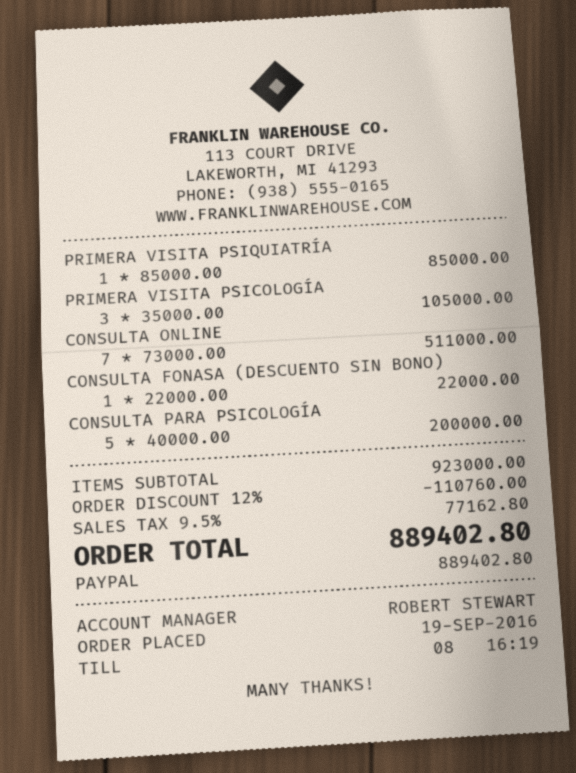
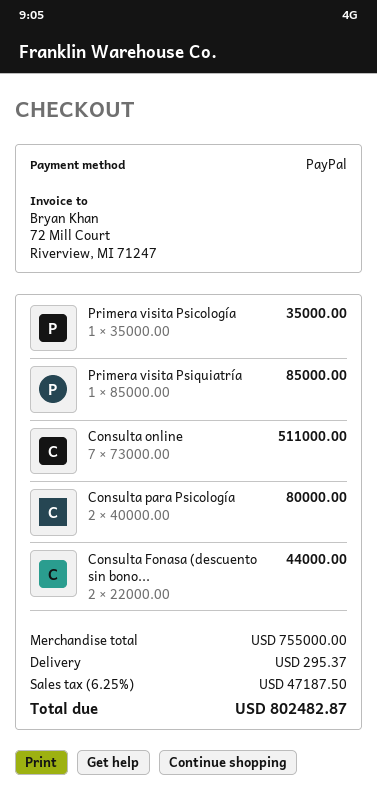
PRIMERA VISITA PSICOLOGÍA: 3 x 35000.00 = 105000.00 -> 1 x 35000.00 = 35000.00
CONSULTA FONASA (DESCUENTO SIN BONO): 1 x 22000.00 = 22000.00 -> 2 x 22000.00 = 44000.00
CONSULTA PARA PSICOLOGÍA: 5 x 40000.00 = 200000.00 -> 2 x 40000.00 = 80000.00
subtotal: 923000.00 -> 755000.00
discount: 12% = 110760.00 -> none
shipping: none -> 295.37
tax: 9.5% = 77162.80 -> 6.25% = 47187.50
total: 889402.80 -> 802482.87

